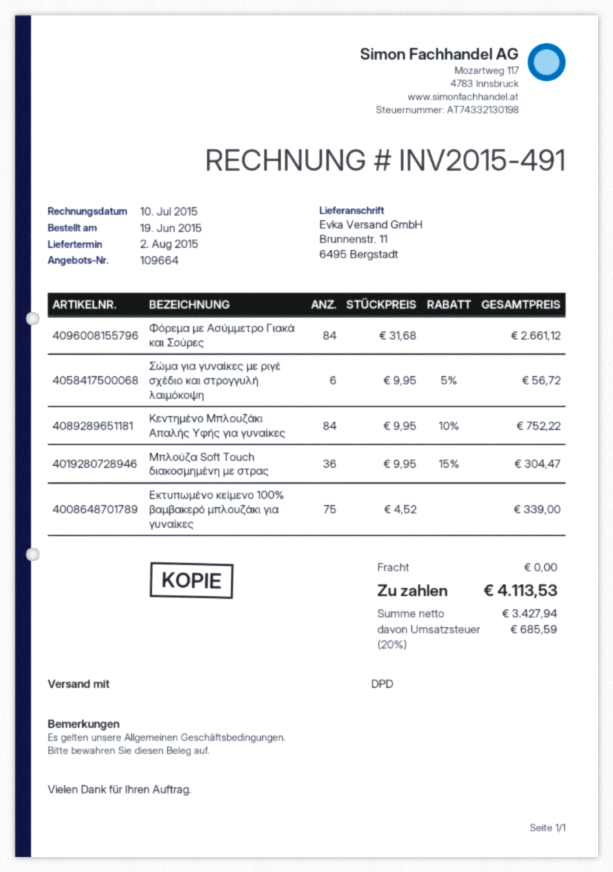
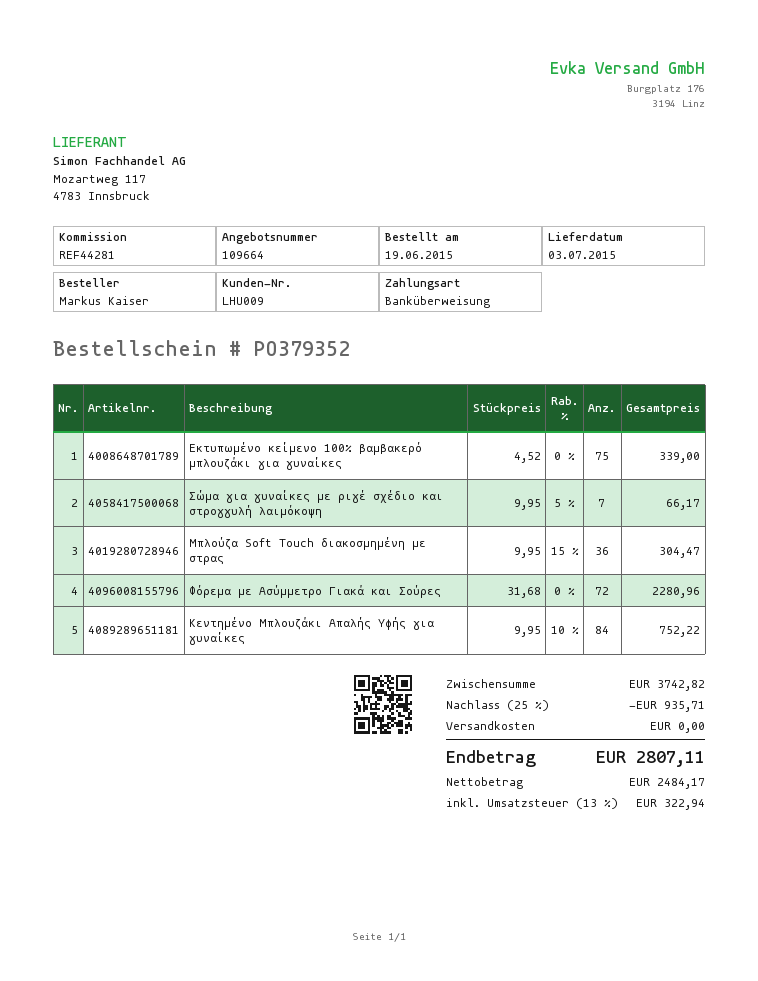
delivery date: 2015-08-02 -> 2015-07-03
Φόρεμα με Ασύμμετρο Γιακά και Σούρες: 84 x 31.68 = 2661.12 -> 72 x 31.68 = 2280.96
Σώμα για γυναίκες με ριγέ σχέδιο και στρογγυλή λαιμόκοψη: 6 x 9.95 - 5% = 56.72 -> 7 x 9.95 - 5% = 66.17
discount: none -> 25% = 935.71
net: 3427.94 -> 2484.17
tax: 20% = 685.59 -> 13% = 322.94
total: 4113.53 -> 2807.11

